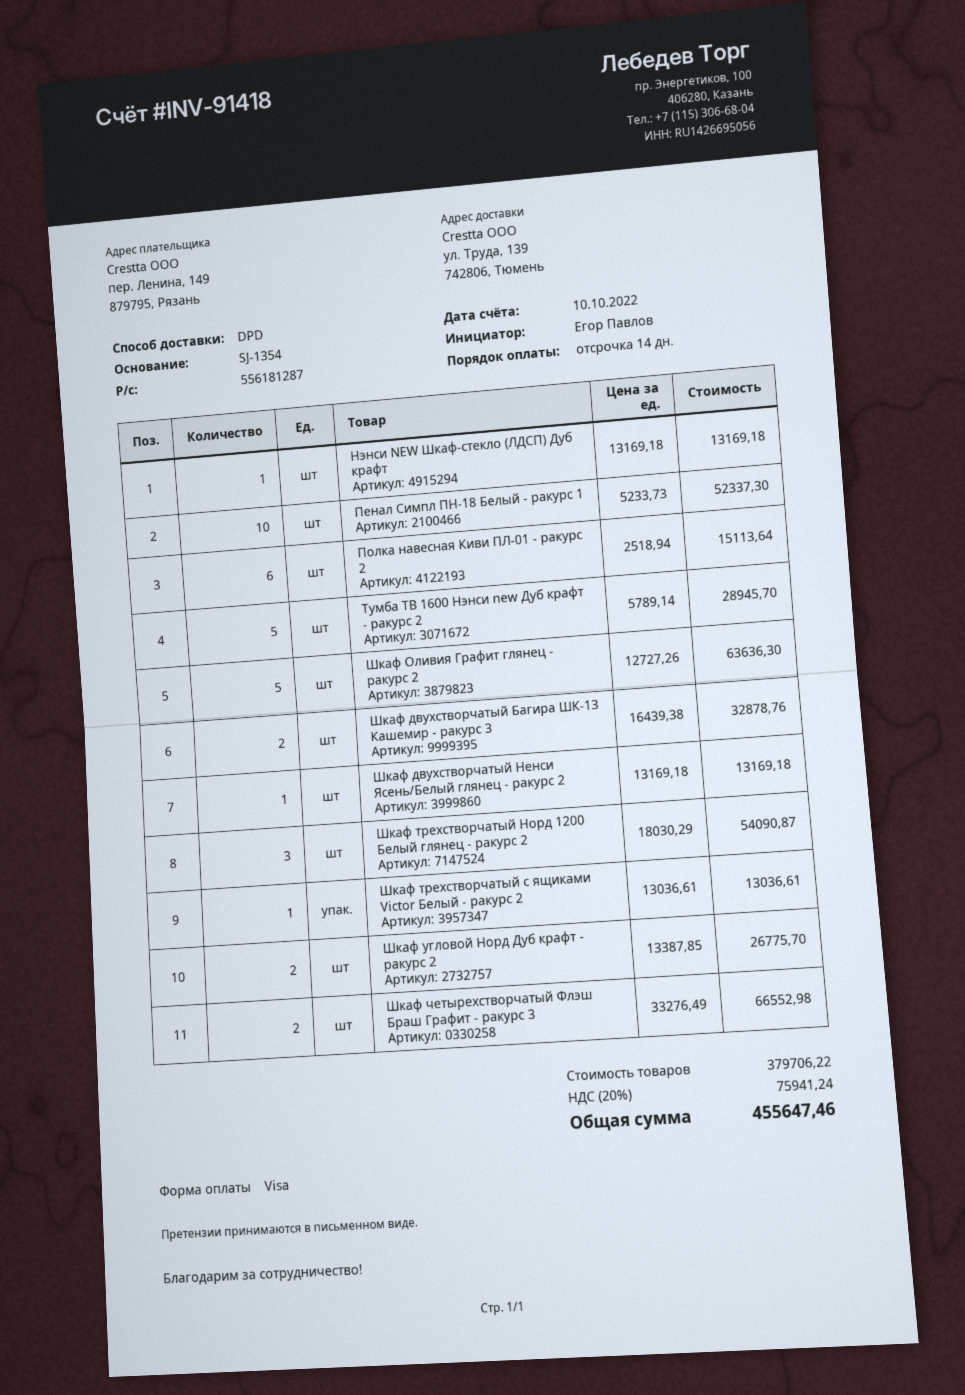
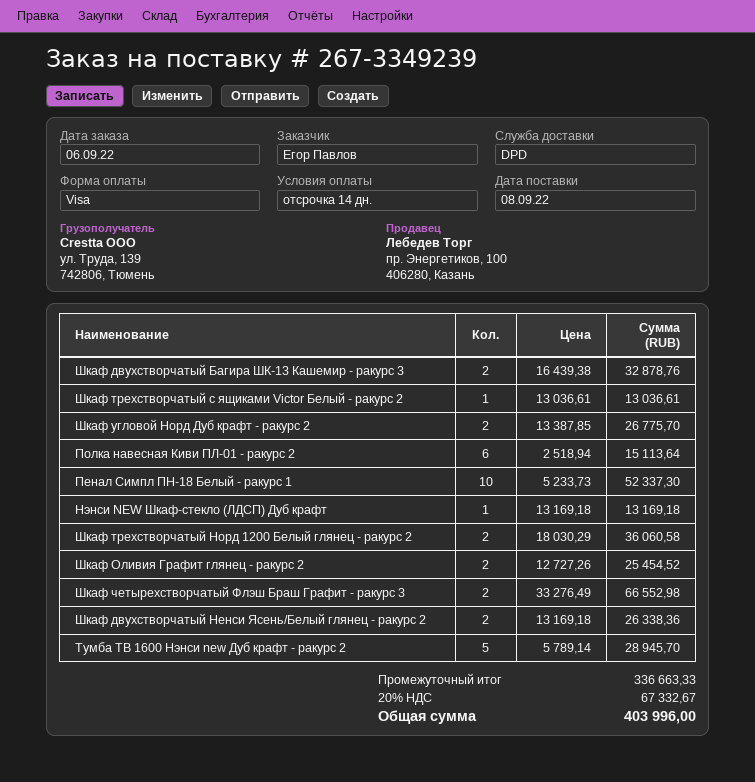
Шкаф Оливия Графит глянец - ракурс 2: 5 x 12727.26 = 63636.30 -> 2 x 12727.26 = 25454.52
Шкаф двухстворчатый Ненси Ясень/Белый глянец - ракурс 2: 1 x 13169.18 = 13169.18 -> 2 x 13169.18 = 26338.36
Шкаф трехстворчатый Норд 1200 Белый глянец - ракурс 2: 3 x 18030.29 = 54090.87 -> 2 x 18030.29 = 36060.58
subtotal: 379706.22 -> 336663.33
tax: 20% = 75941.24 -> 20% = 67332.67
total: 455647.46 -> 403996.00

